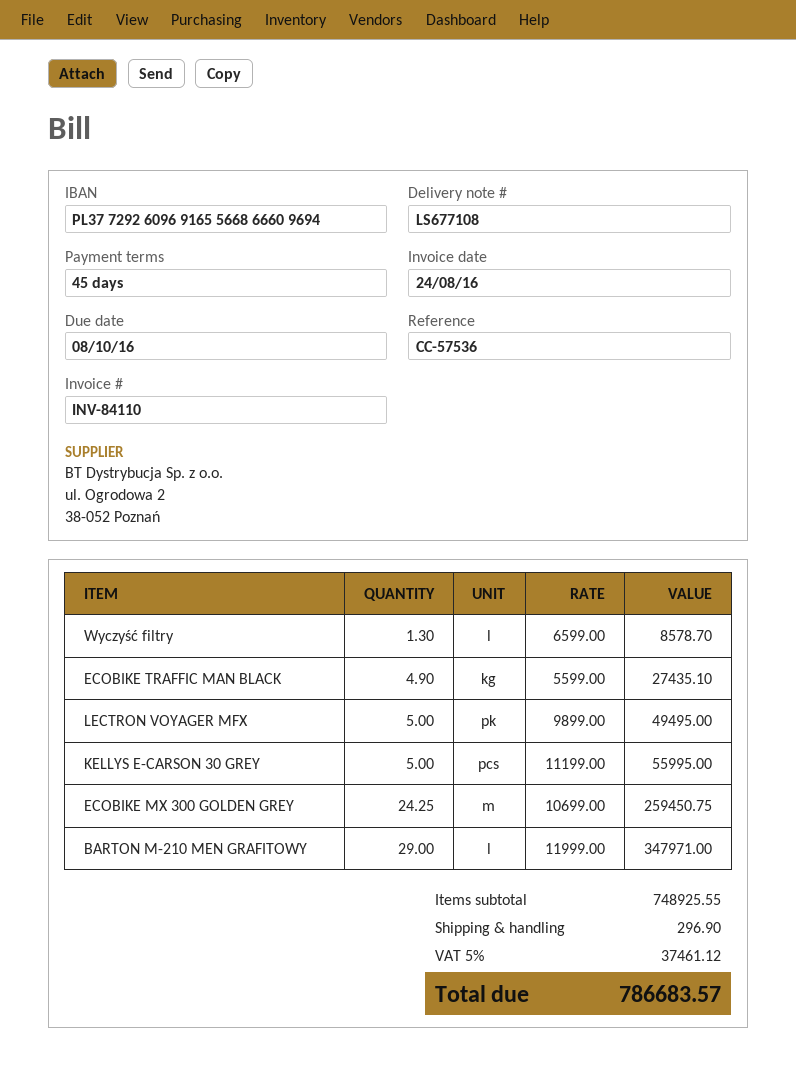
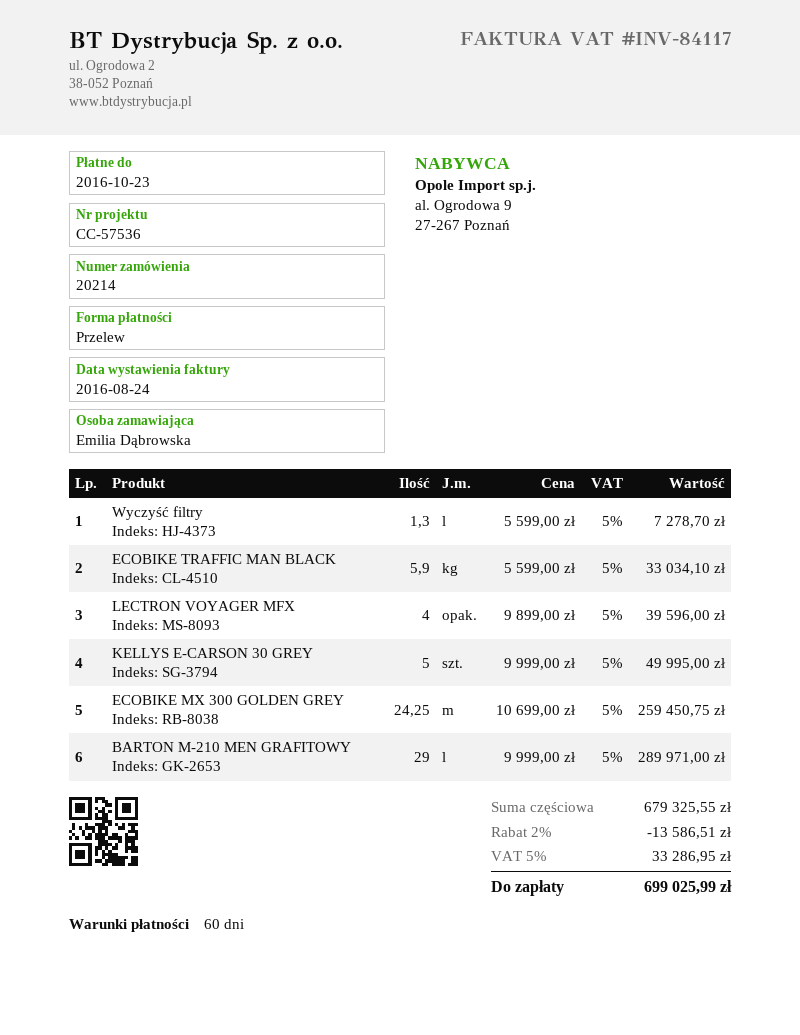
invoice number: INV-84110 -> INV-84117
payment terms: 45 days -> 60 days
due date: 2016-10-08 -> 2016-10-23
Wyczyść filtry: 1.3 x 6599.00 = 8578.70 -> 1.3 x 5599.00 = 7278.70
ECOBIKE TRAFFIC MAN BLACK: 4.9 x 5599.00 = 27435.10 -> 5.9 x 5599.00 = 33034.10
LECTRON VOYAGER MFX: 5 x 9899.00 = 49495.00 -> 4 x 9899.00 = 39596.00
KELLYS E-CARSON 30 GREY: 5 x 11199.00 = 55995.00 -> 5 x 9999.00 = 49995.00
BARTON M-210 MEN GRAFITOWY: 29 x 11999.00 = 347971.00 -> 29 x 9999.00 = 289971.00
subtotal: 748925.55 -> 679325.55
discount: none -> 2% = 13586.51
shipping: 296.90 -> none
tax: 5% = 37461.12 -> 5% = 33286.95
total: 786683.57 -> 699025.99

